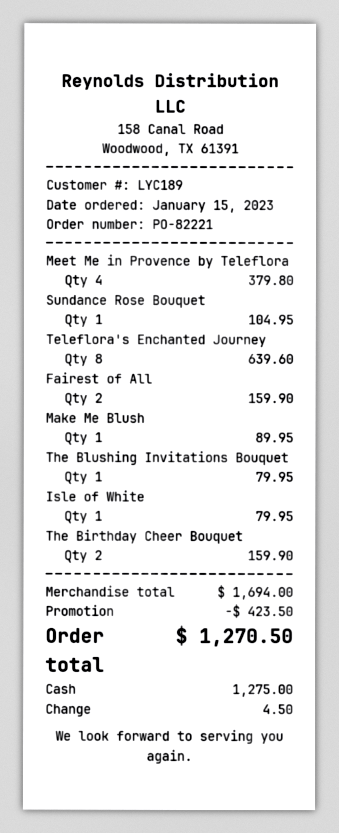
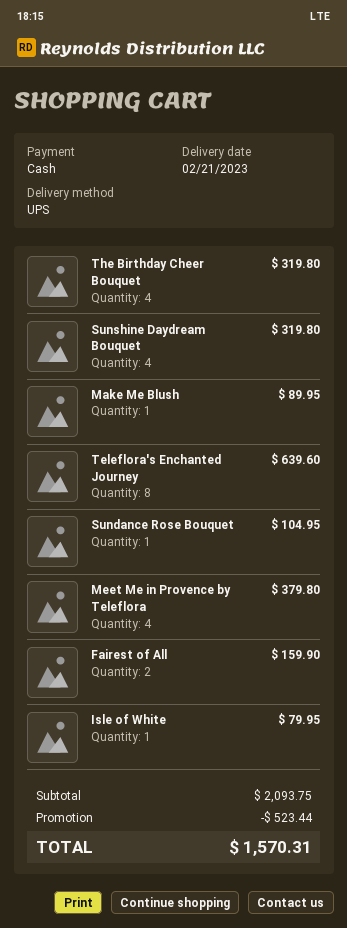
The Blushing Invitations Bouquet: 1 for 79.95 -> none
The Birthday Cheer Bouquet: 2 for 159.90 -> 4 for 319.80
Sunshine Daydream Bouquet: none -> 4 for 319.80
subtotal: 1694.00 -> 2093.75
discount: 423.50 -> 523.44
total: 1270.50 -> 1570.31

